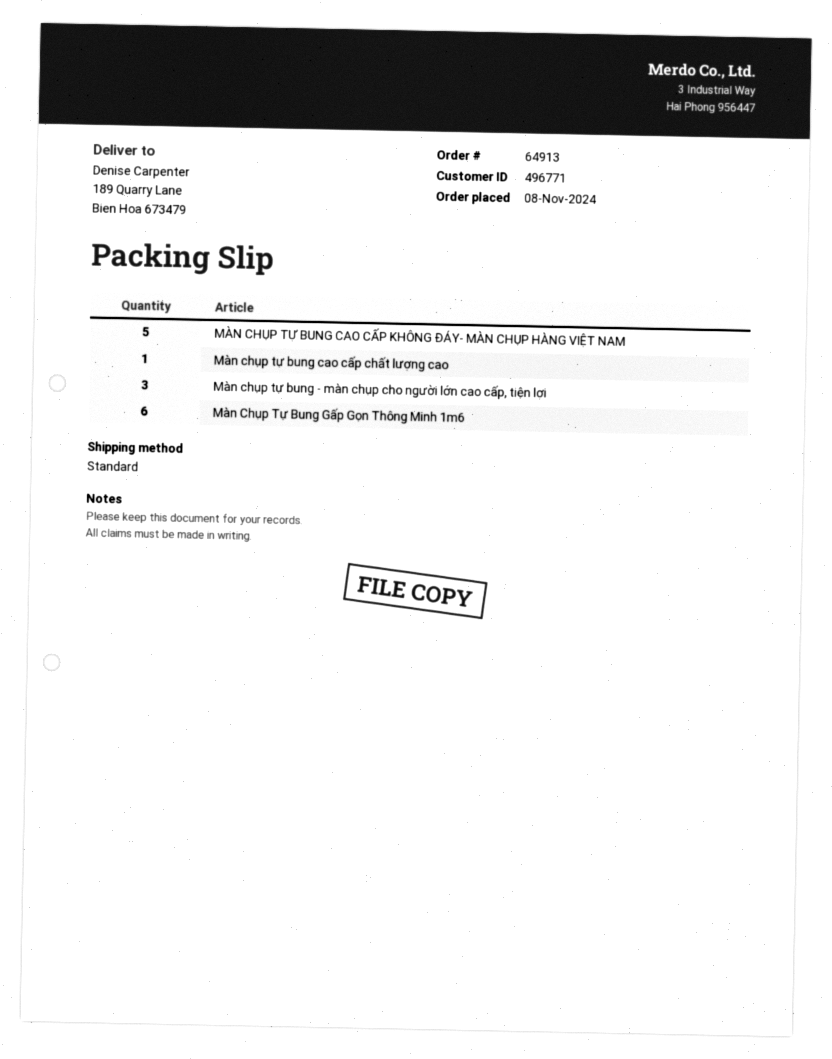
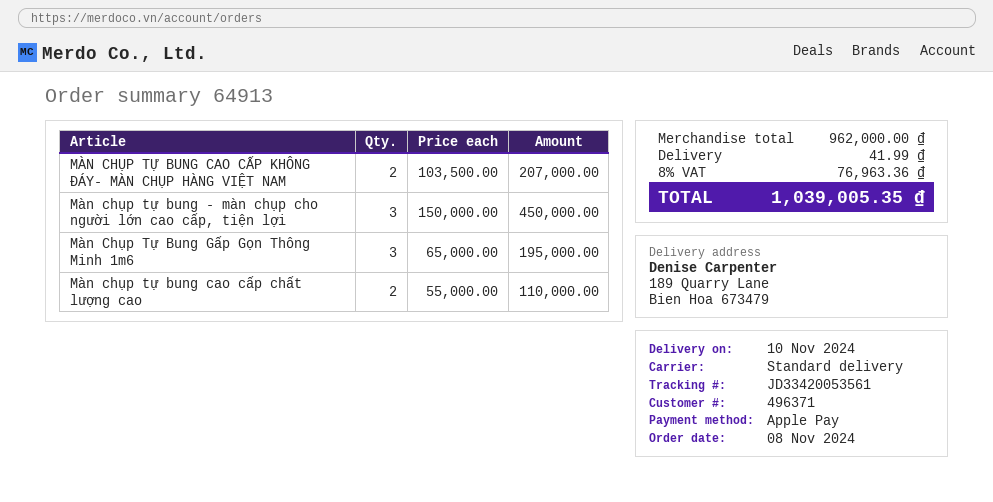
customer number: 496771 -> 496371
MÀN CHỤP TỰ BUNG CAO CẤP KHÔNG ĐÁY- MÀN CHỤP HÀNG VIỆT NAM: 5 -> 2
Màn chụp tự bung cao cấp chất lượng cao: 1 -> 2
Màn Chụp Tự Bung Gấp Gọn Thông Minh 1m6: 6 -> 3

